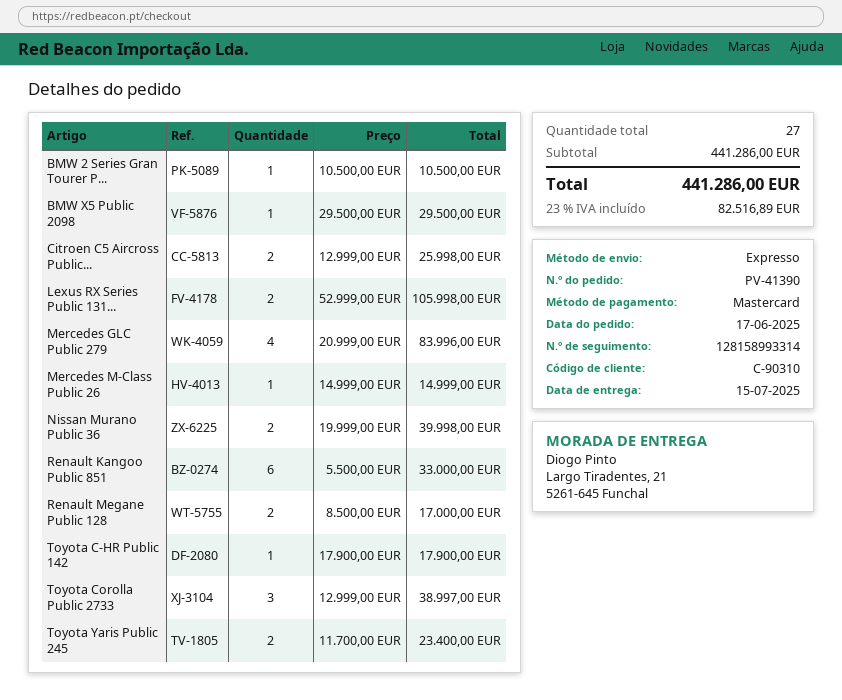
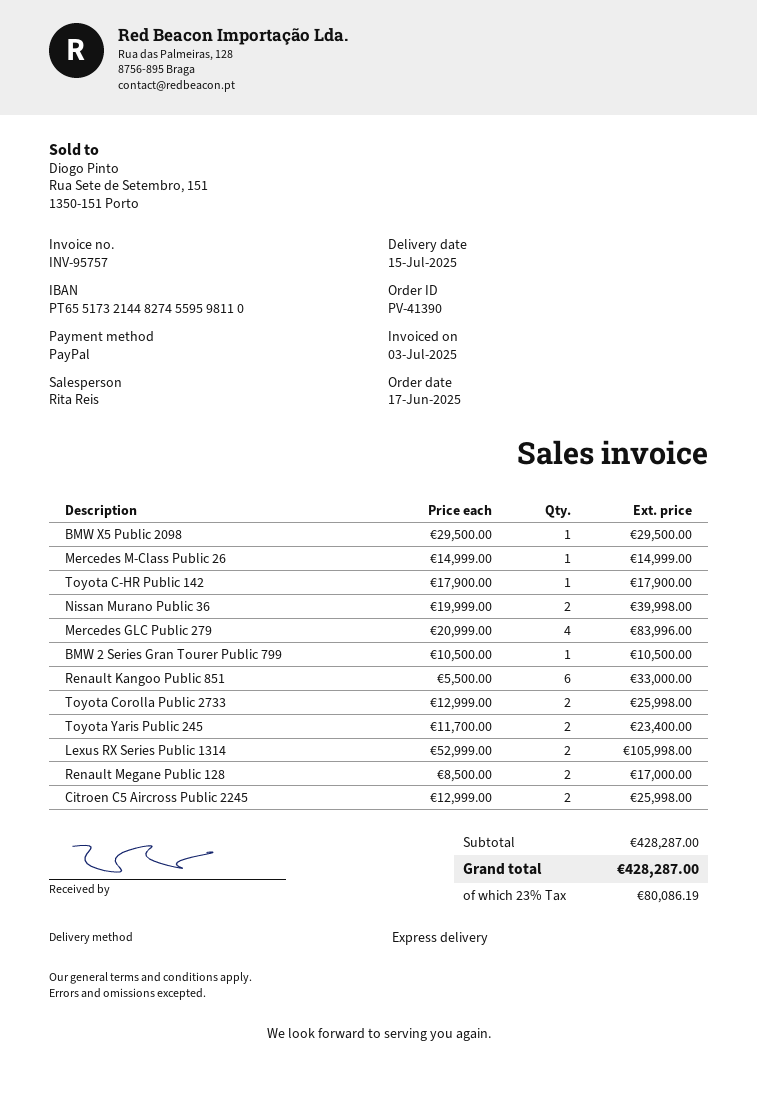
payment method: Mastercard -> PayPal
Toyota Corolla Public 2733: 3 x 12999.00 = 38997.00 -> 2 x 12999.00 = 25998.00
subtotal: 441286.00 -> 428287.00
tax: 23% = 82516.89 -> 23% = 80086.19
total: 441286.00 -> 428287.00

